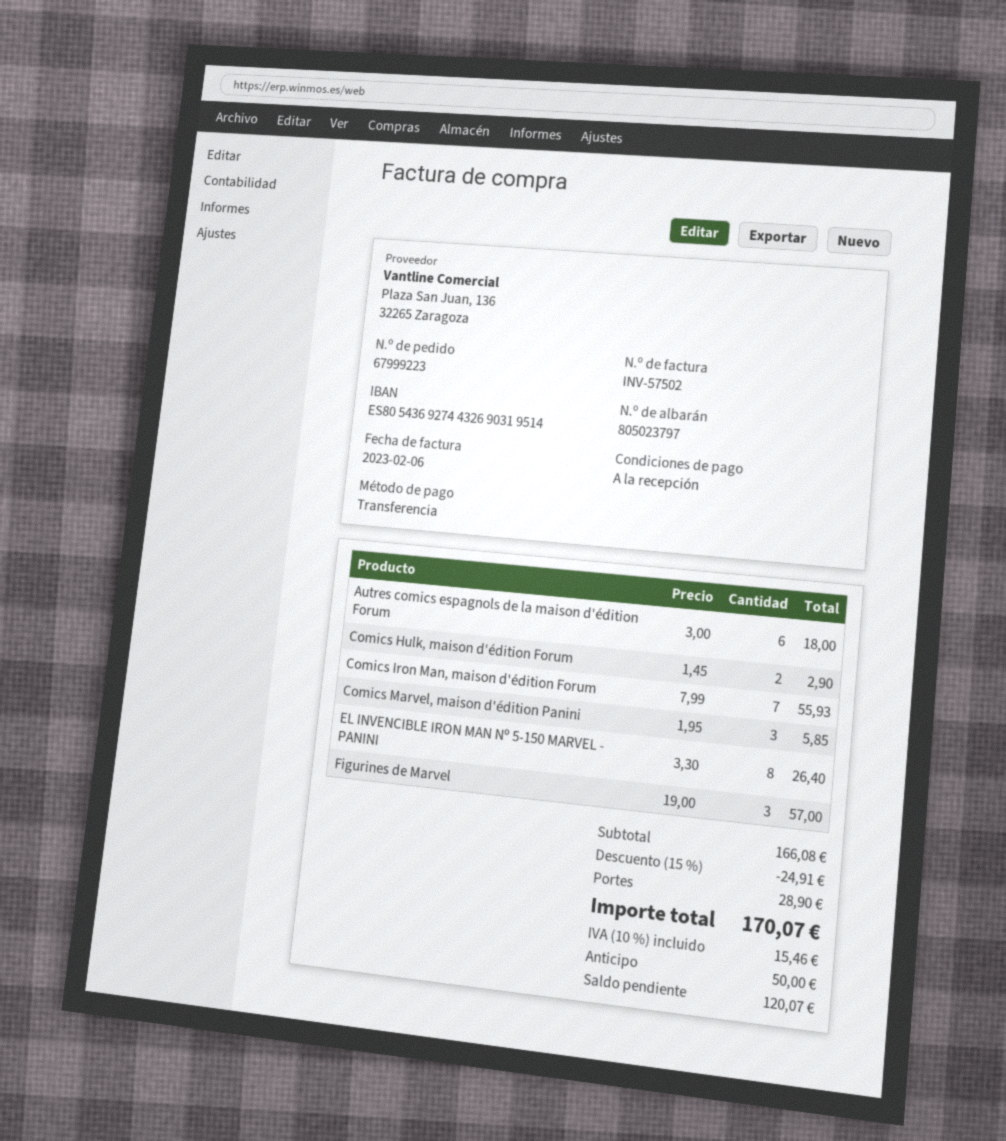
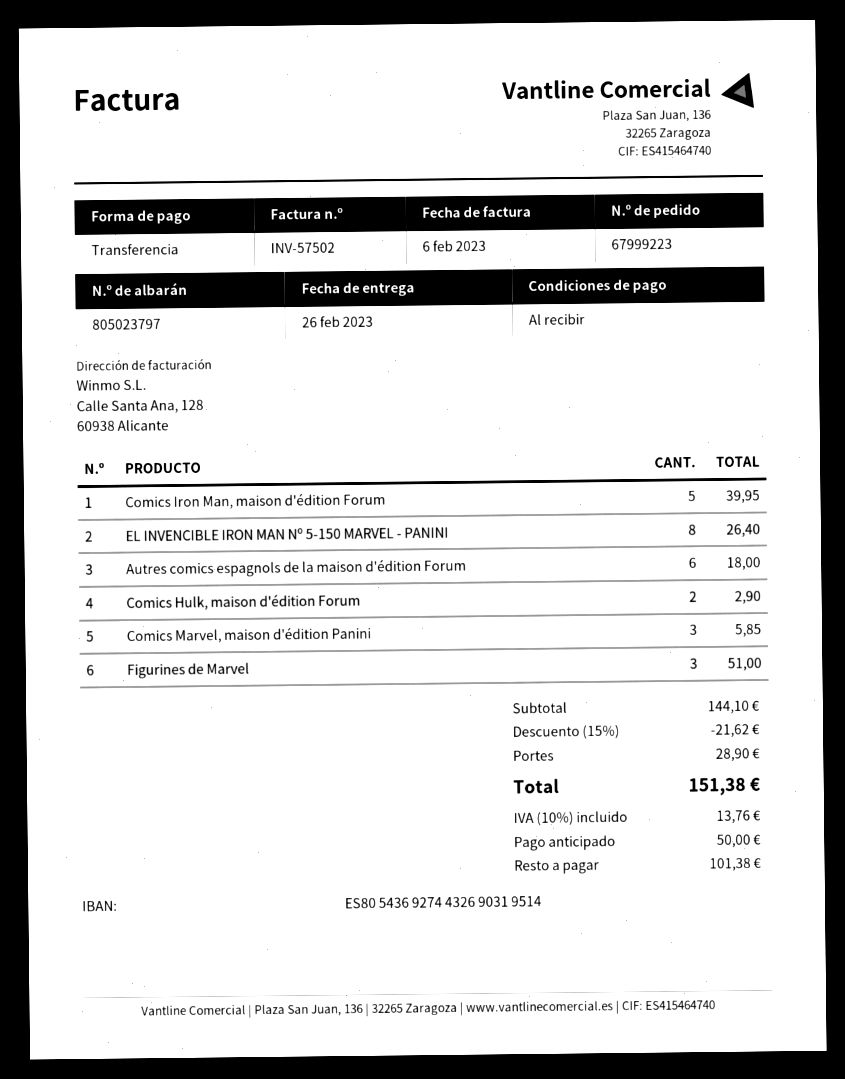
Comics Iron Man, maison d'édition Forum: 7 for 55.93 -> 5 for 39.95
Figurines de Marvel: 3 for 57.00 -> 3 for 51.00
subtotal: 166.08 -> 144.10
discount: 15% = 24.91 -> 15% = 21.62
tax: 10% = 15.46 -> 10% = 13.76
total: 170.07 -> 151.38
balance: 120.07 -> 101.38

